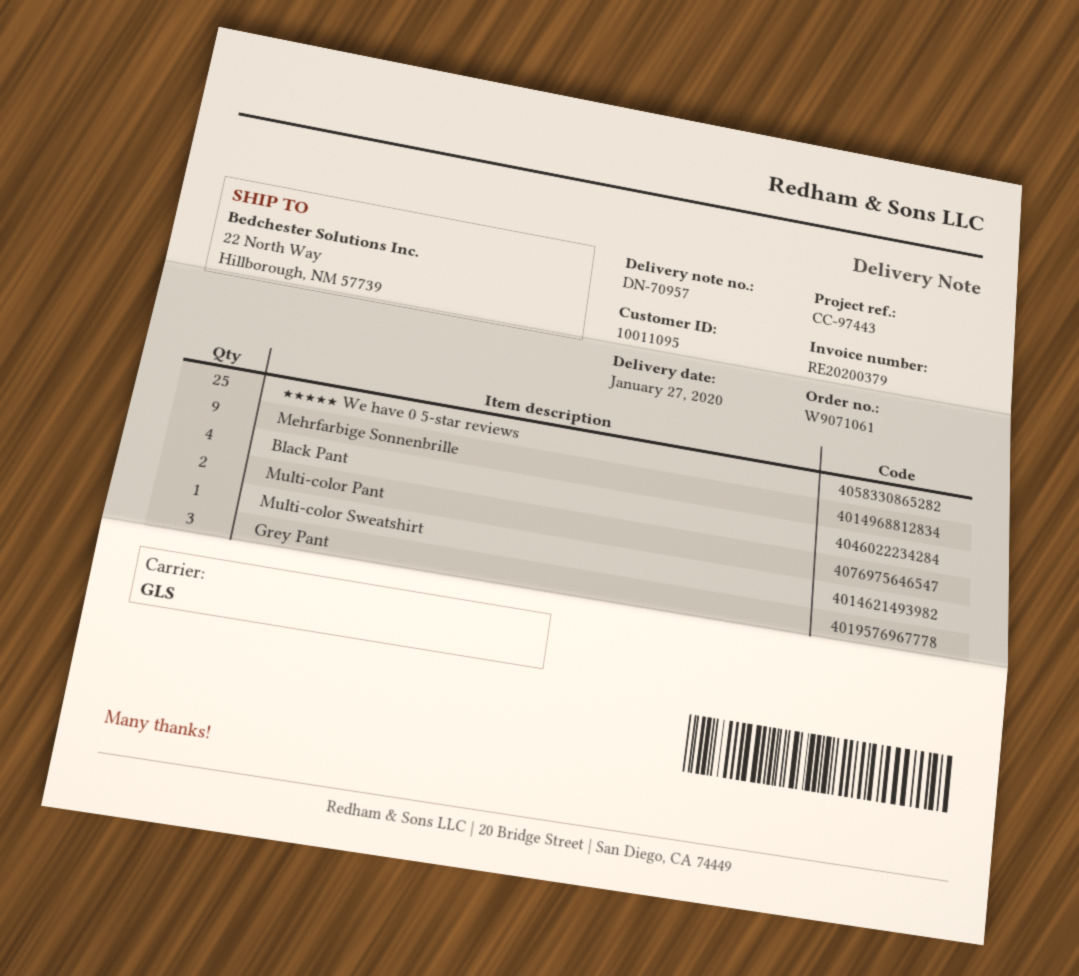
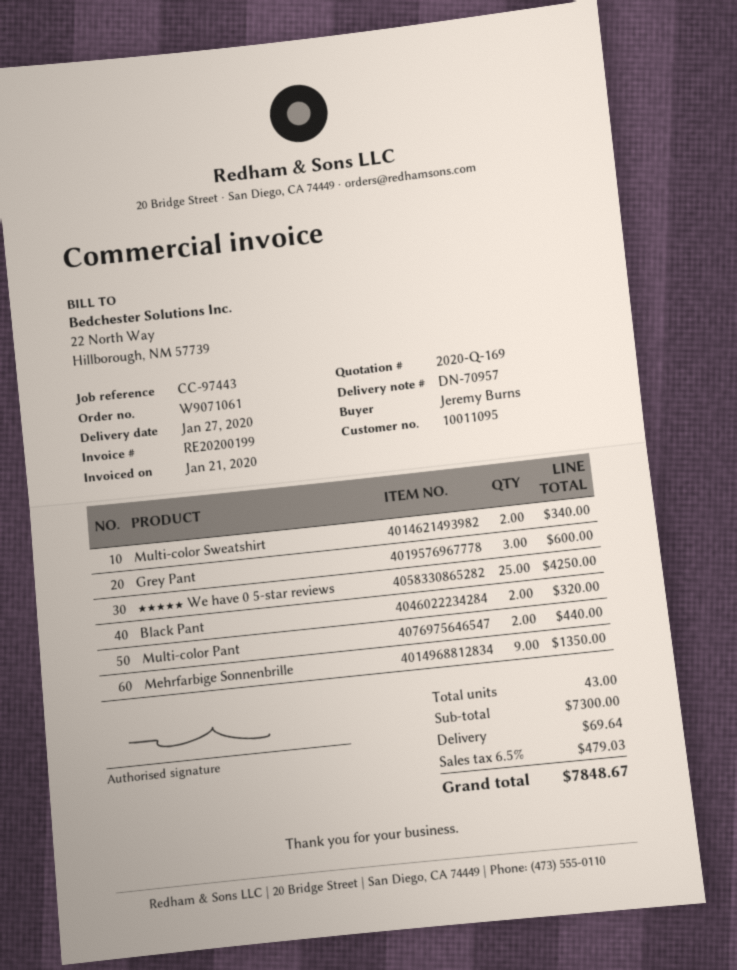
invoice number: RE20200379 -> RE20200199
Black Pant: 4 -> 2
Multi-color Sweatshirt: 1 -> 2

